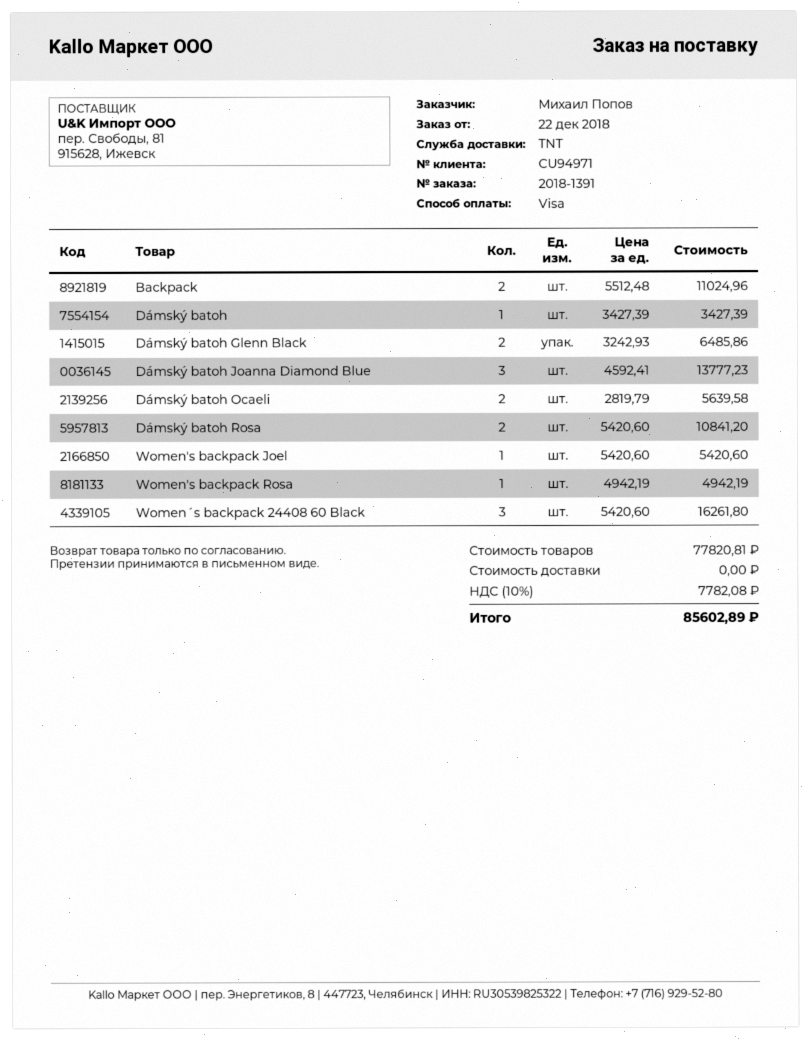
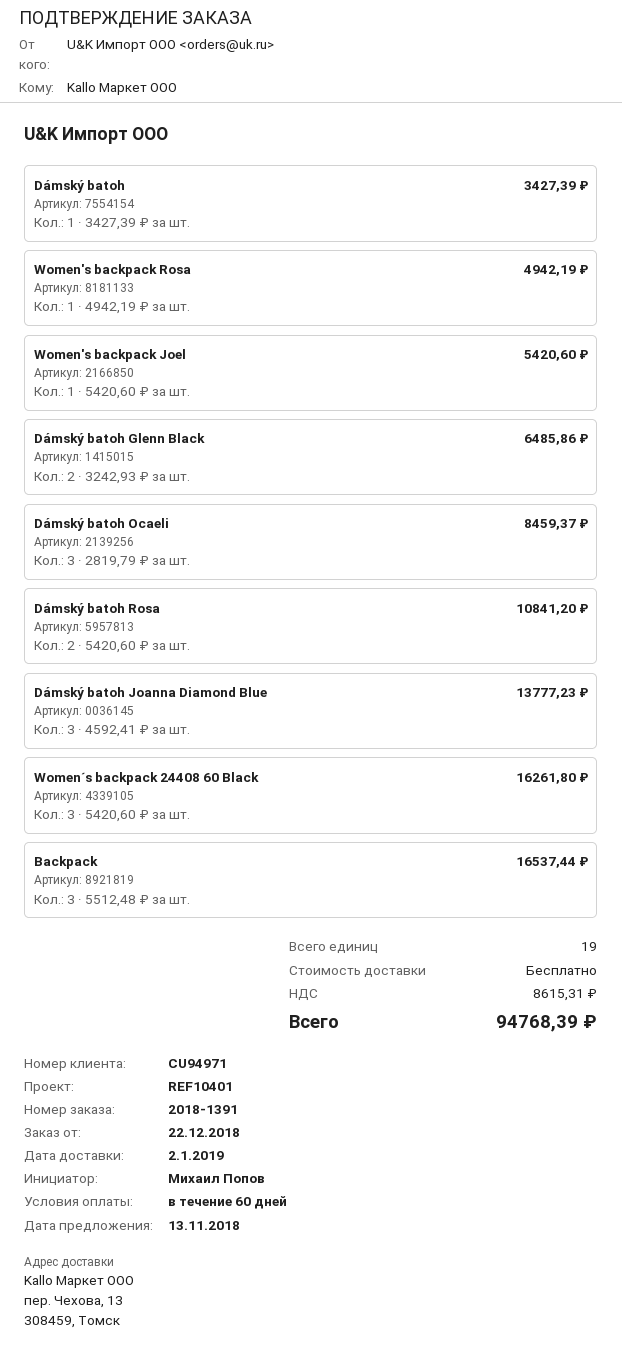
Backpack: 2 x 5512.48 = 11024.96 -> 3 x 5512.48 = 16537.44
Dámský batoh Ocaeli: 2 x 2819.79 = 5639.58 -> 3 x 2819.79 = 8459.37
tax: 7782.08 -> 8615.31
total: 85602.89 -> 94768.39

